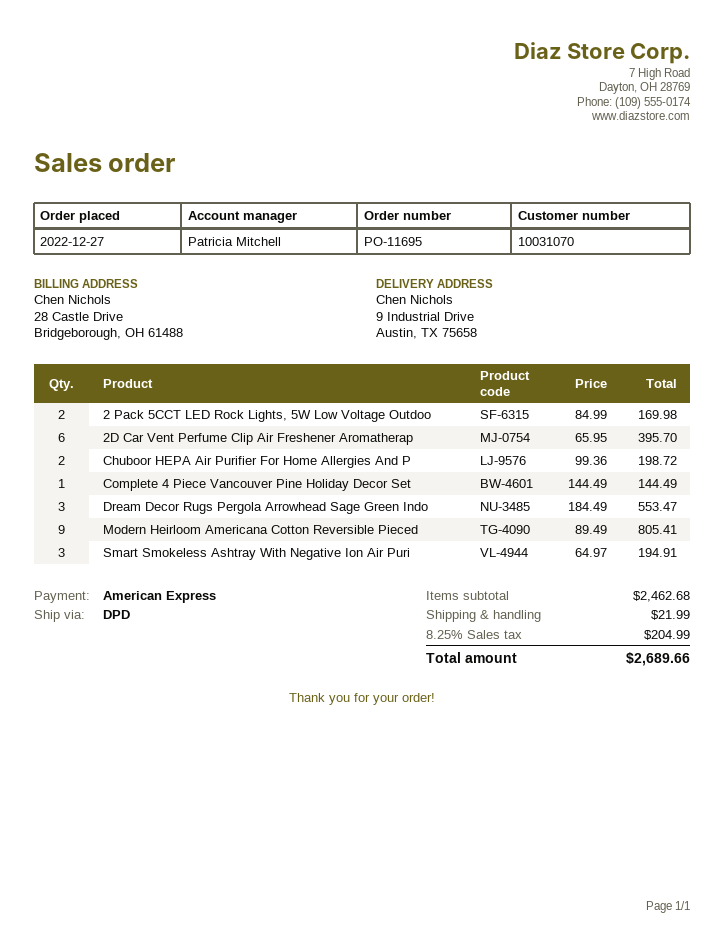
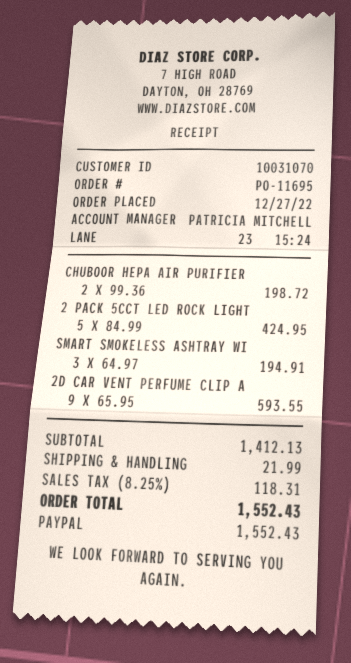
payment method: American Express -> PayPal
2 Pack 5CCT LED Rock Lights, 5W Low Voltage Outdoo: 2 x 84.99 = 169.98 -> 5 x 84.99 = 424.95
2D Car Vent Perfume Clip Air Freshener Aromatherap: 6 x 65.95 = 395.70 -> 9 x 65.95 = 593.55
Complete 4 Piece Vancouver Pine Holiday Decor Set: 1 x 144.49 = 144.49 -> none
Dream Decor Rugs Pergola Arrowhead Sage Green Indo: 3 x 184.49 = 553.47 -> none
Modern Heirloom Americana Cotton Reversible Pieced: 9 x 89.49 = 805.41 -> none
subtotal: 2462.68 -> 1412.13
tax: 8.25% = 204.99 -> 8.25% = 118.31
total: 2689.66 -> 1552.43

